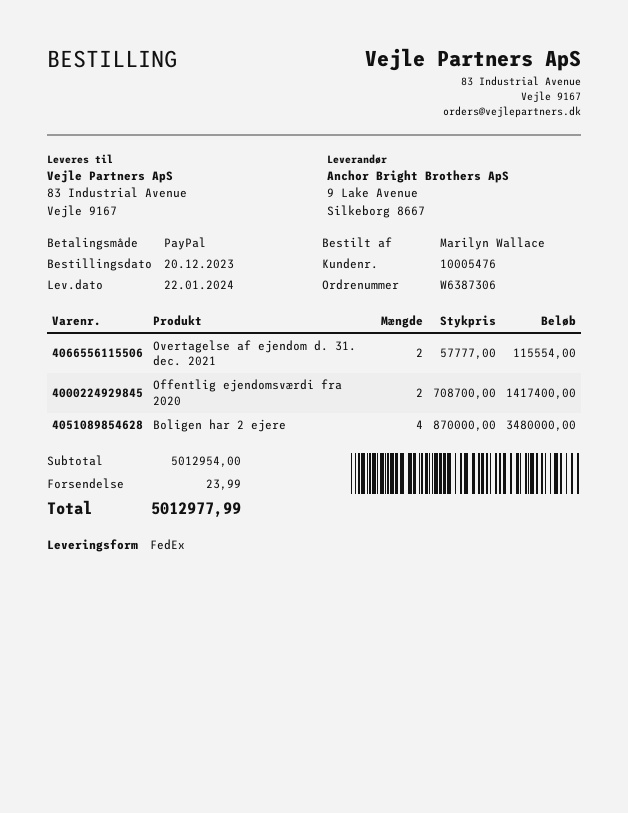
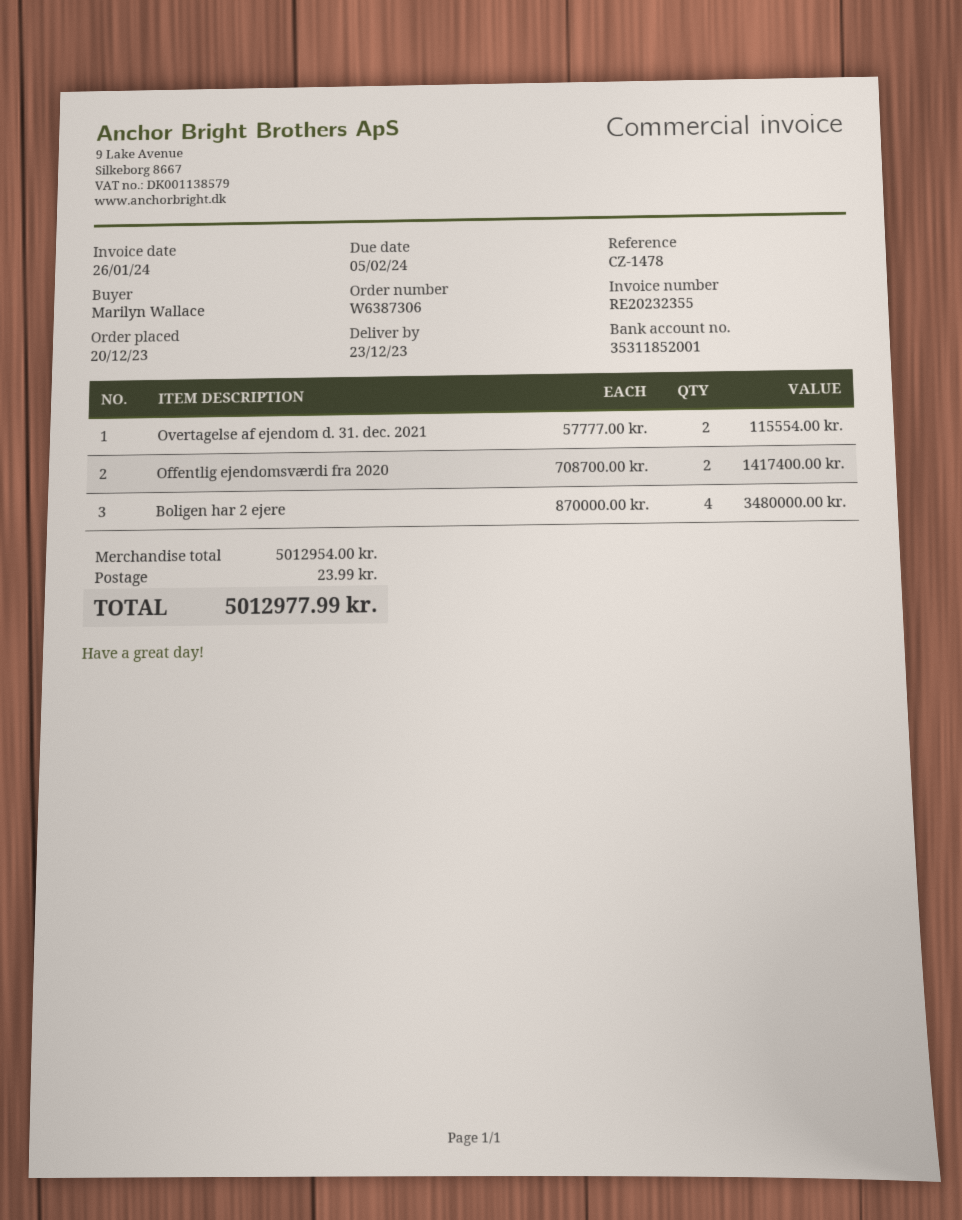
delivery date: 2024-01-22 -> 2023-12-23

